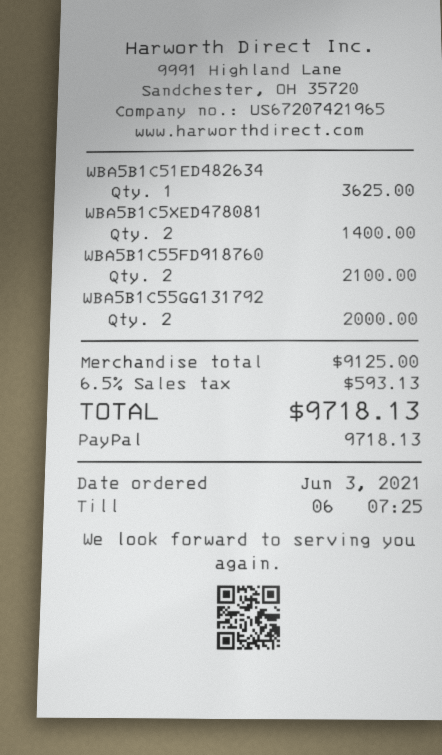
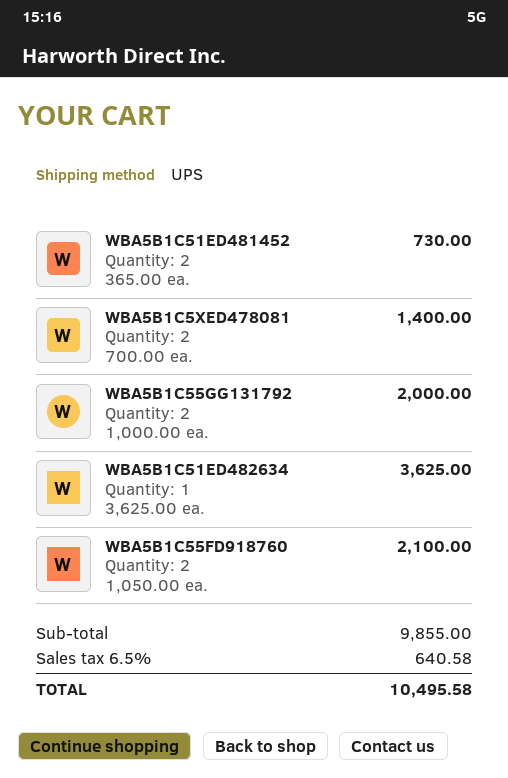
WBA5B1C51ED481452: none -> 2 for 730.00
subtotal: 9125.00 -> 9855.00
tax: 6.5% = 593.13 -> 6.5% = 640.58
total: 9718.13 -> 10495.58

